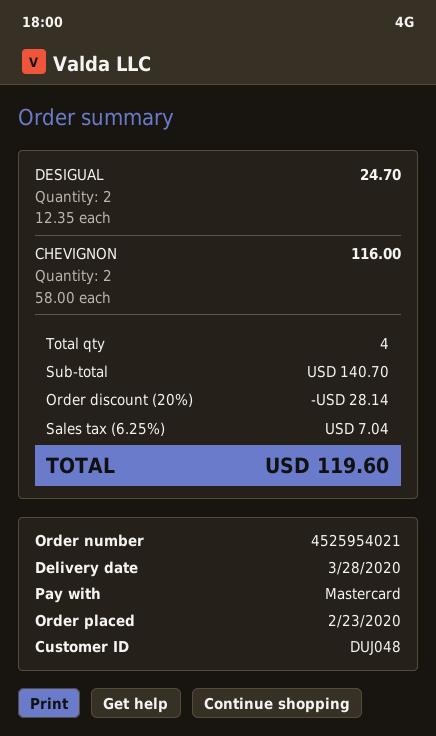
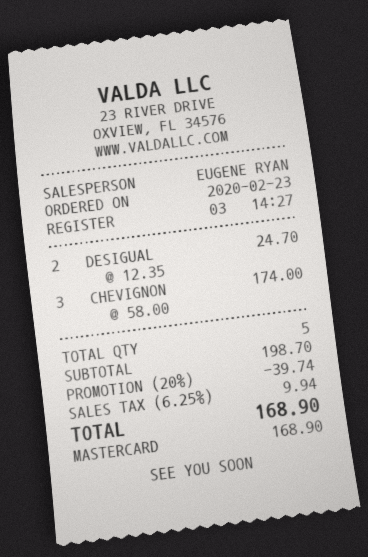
CHEVIGNON: 2 x 58.00 = 116.00 -> 3 x 58.00 = 174.00
total quantity: 4 -> 5
subtotal: 140.70 -> 198.70
discount: 20% = 28.14 -> 20% = 39.74
tax: 6.25% = 7.04 -> 6.25% = 9.94
total: 119.60 -> 168.90

